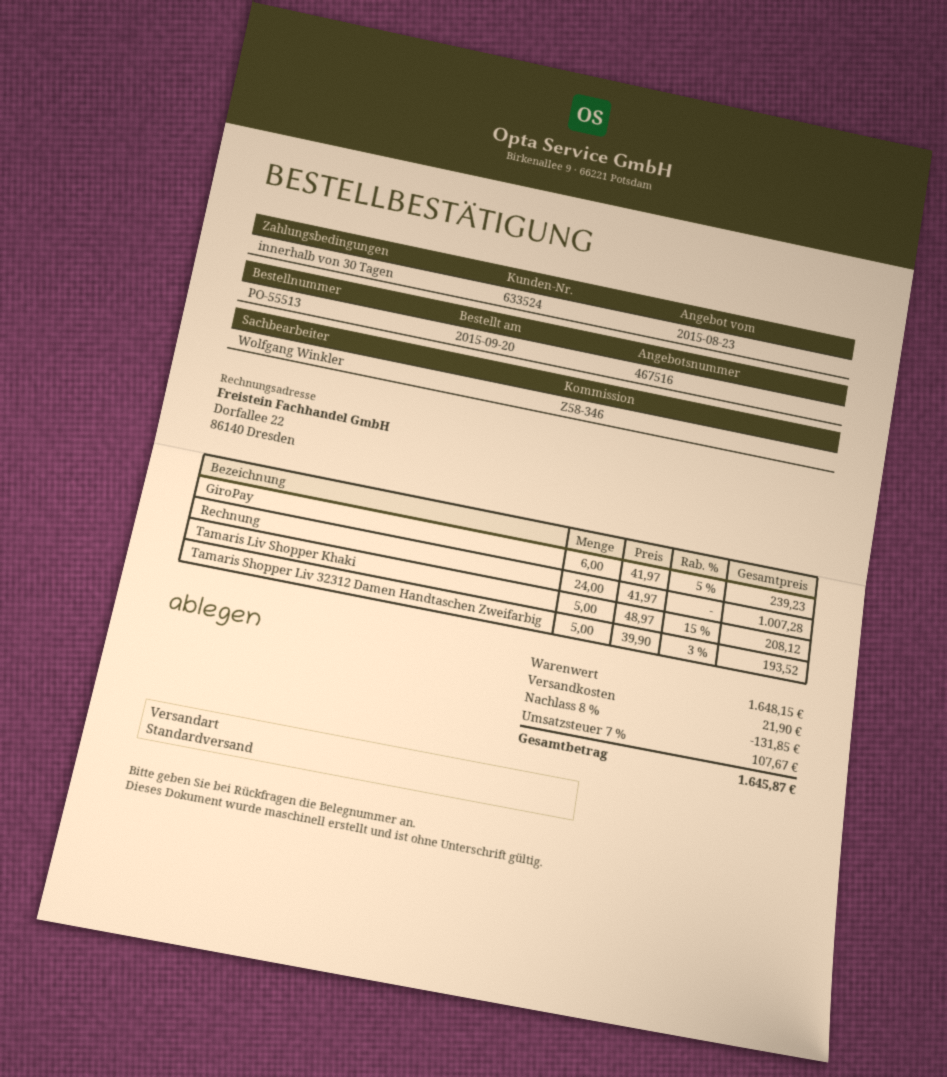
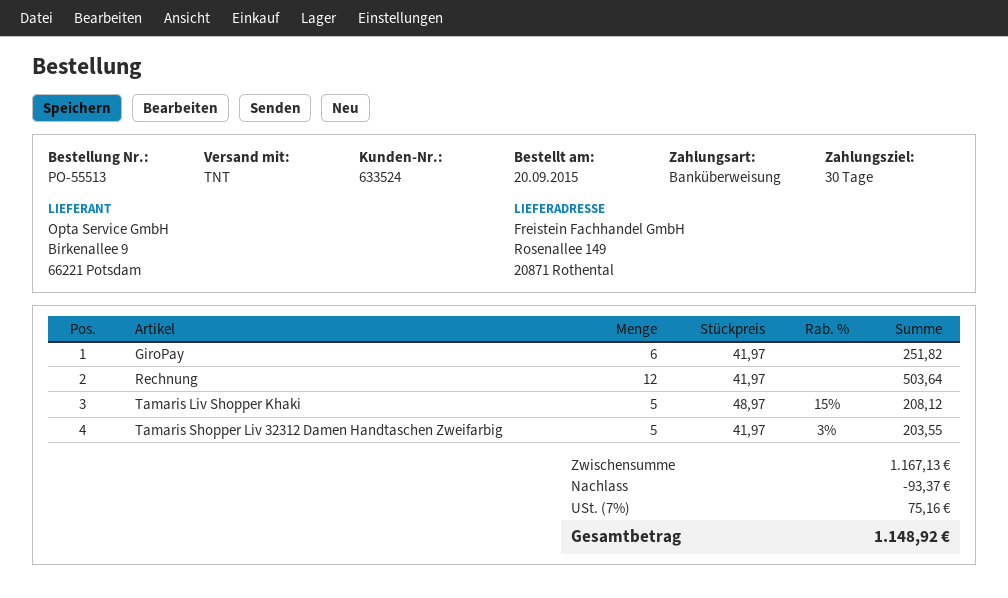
shipping method: standard -> TNT
GiroPay: 6 x 41.97 - 5% = 239.23 -> 6 x 41.97 = 251.82
Rechnung: 24 x 41.97 = 1007.28 -> 12 x 41.97 = 503.64
Tamaris Shopper Liv 32312 Damen Handtaschen Zweifarbig: 5 x 39.90 - 3% = 193.52 -> 5 x 41.97 - 3% = 203.55
subtotal: 1648.15 -> 1167.13
discount: 131.85 -> 93.37
shipping: 21.90 -> none
tax: 7% = 107.67 -> 7% = 75.16
total: 1645.87 -> 1148.92

